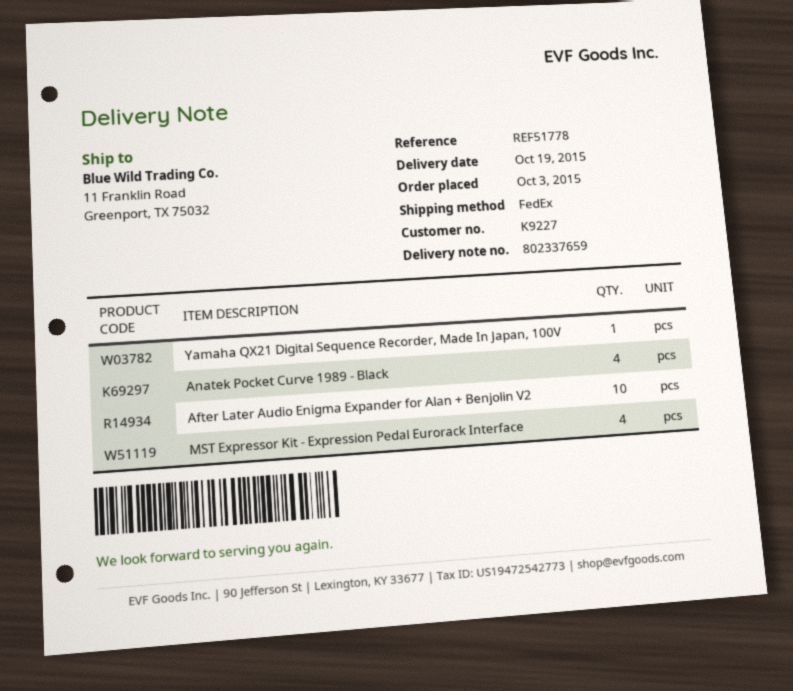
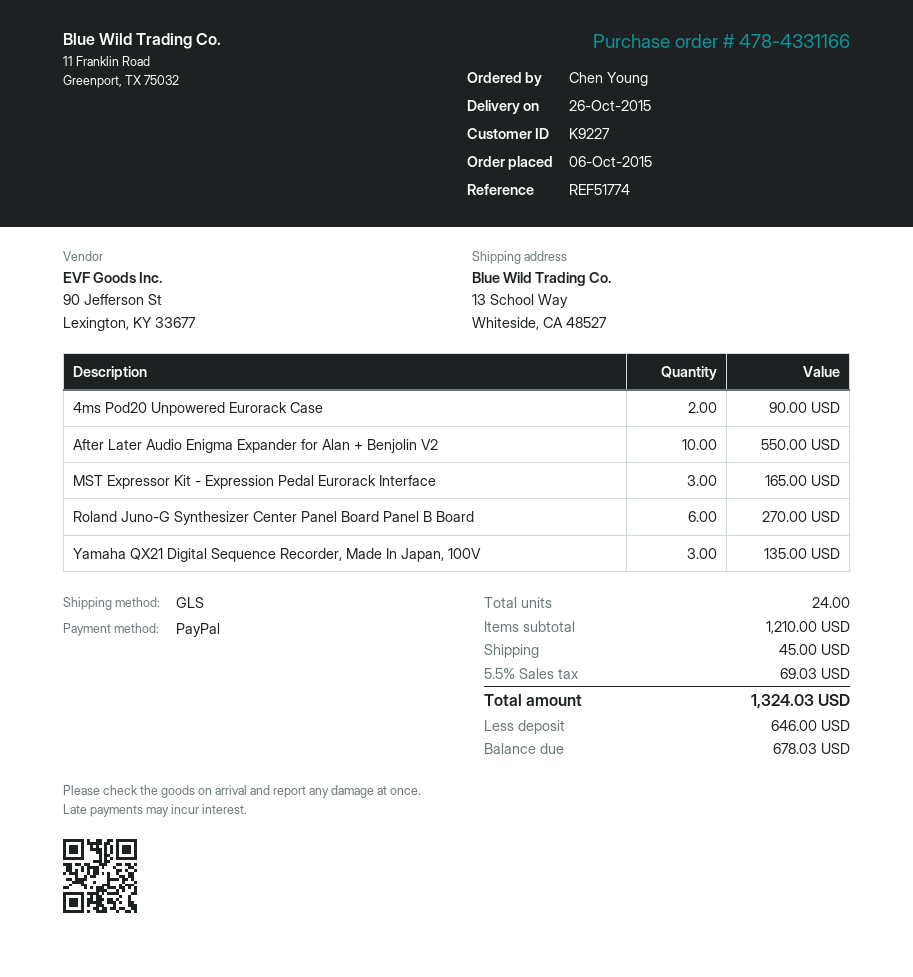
order date: 2015-10-03 -> 2015-10-06
delivery date: 2015-10-19 -> 2015-10-26
reference: REF51778 -> REF51774
shipping method: FedEx -> GLS
ship to: 11 Franklin Road, Greenport, TX 75032 -> 13 School Way, Whiteside, CA 48527
Yamaha QX21 Digital Sequence Recorder, Made In Japan, 100V: 1 -> 3
Anatek Pocket Curve 1989 - Black: 4 -> none
MST Expressor Kit - Expression Pedal Eurorack Interface: 4 -> 3
4ms Pod20 Unpowered Eurorack Case: none -> 2
Roland Juno-G Synthesizer Center Panel Board Panel B Board: none -> 6

